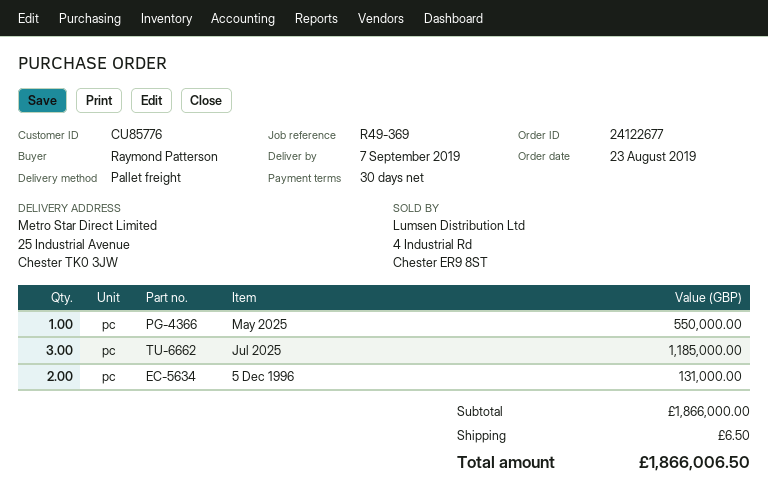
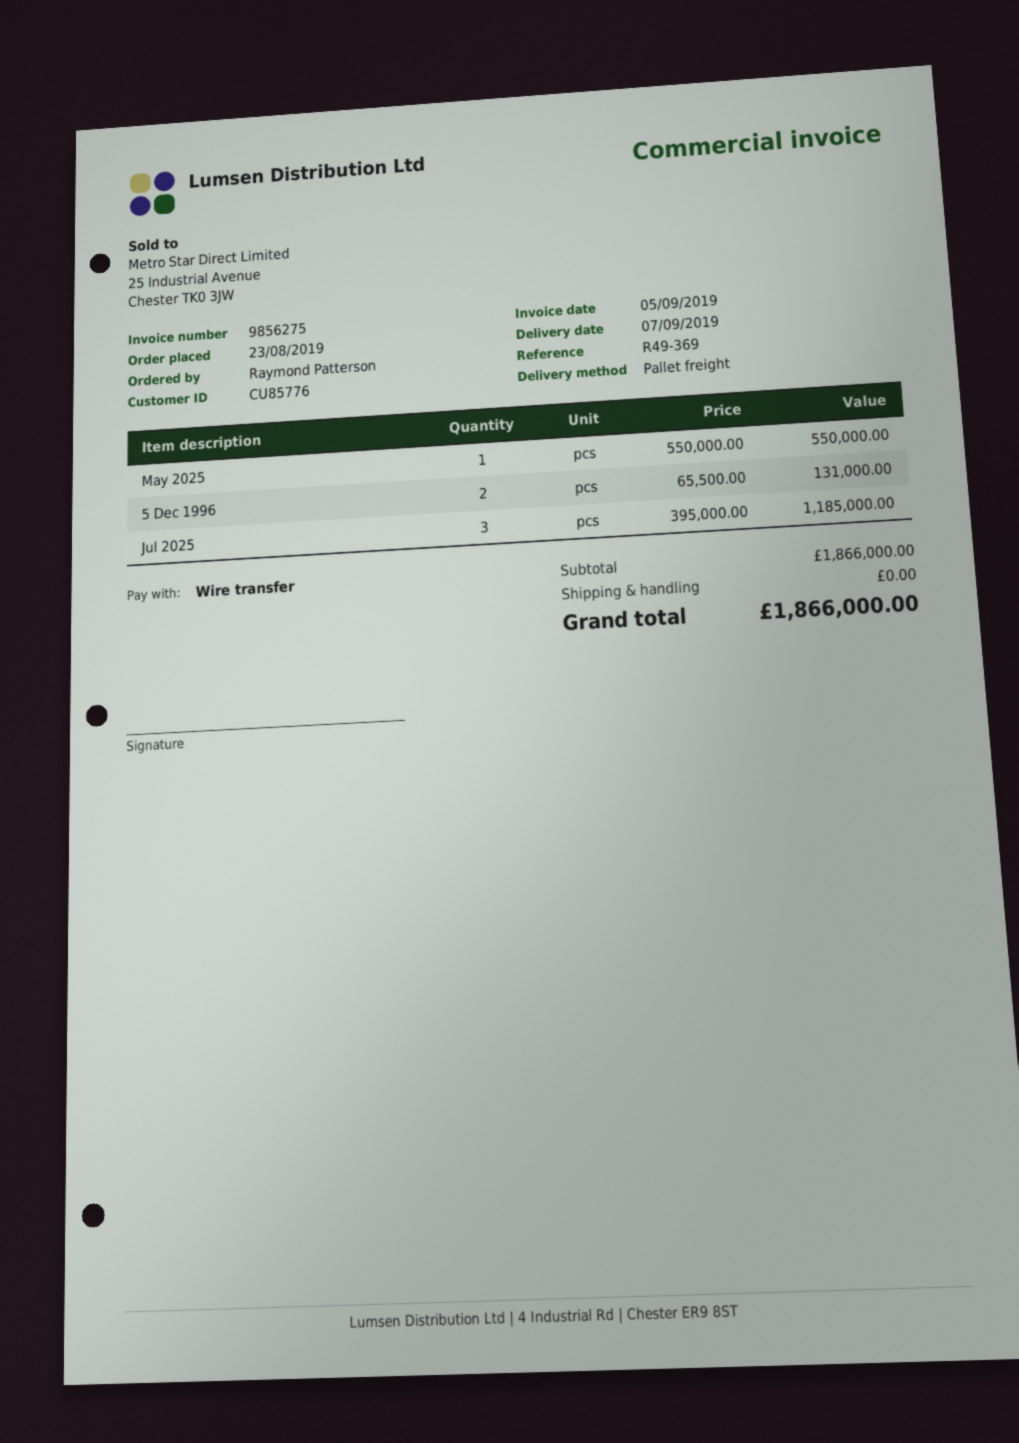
shipping: 6.50 -> 0.00
total: 1866006.50 -> 1866000.00

